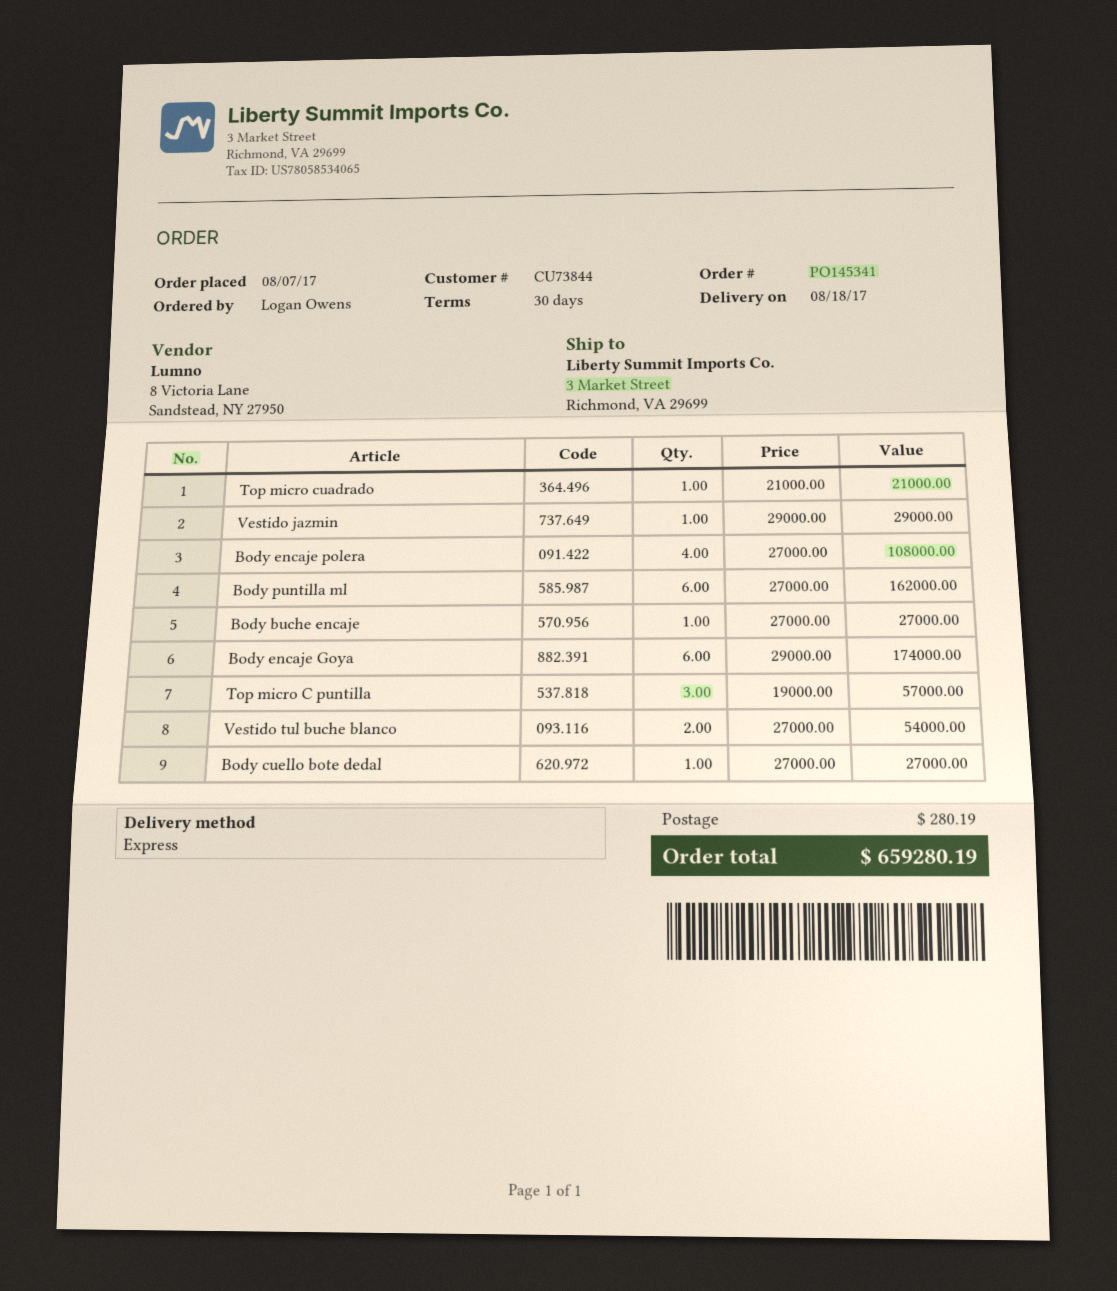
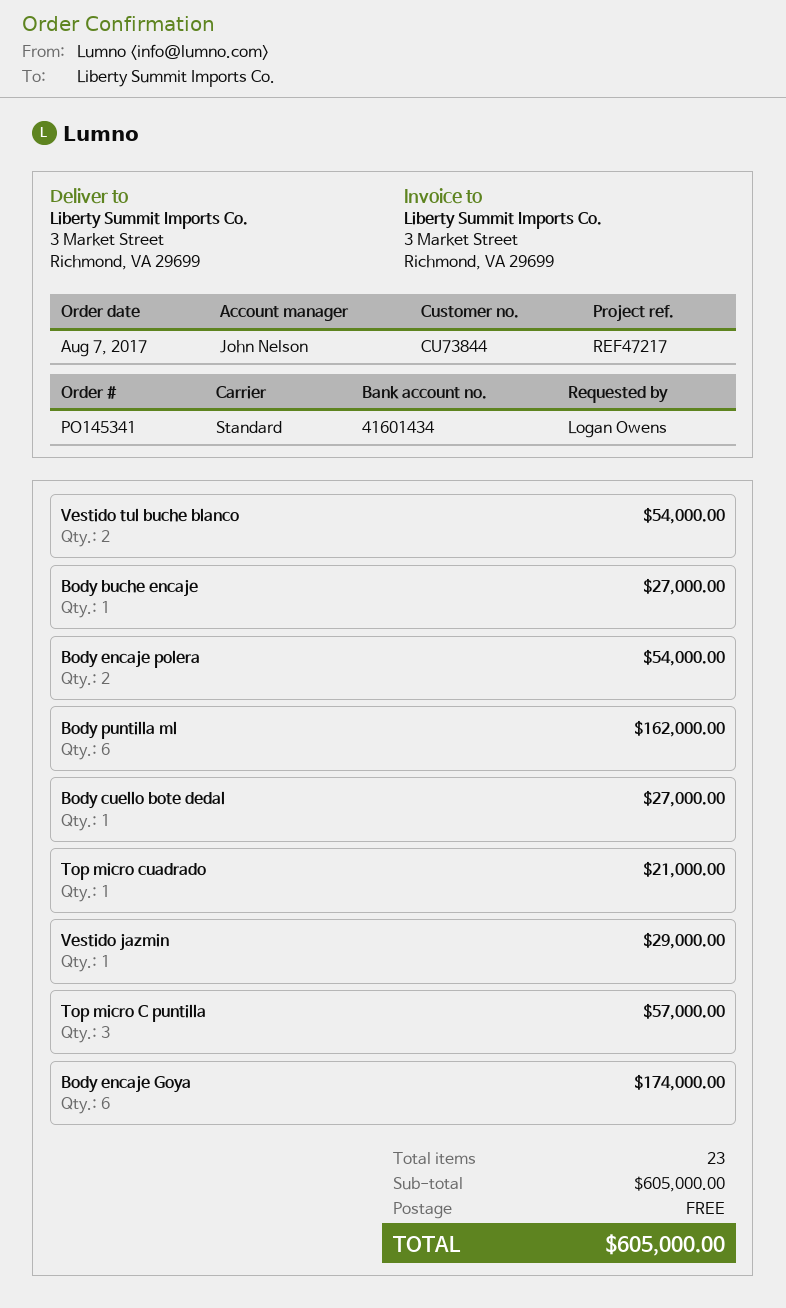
shipping method: express -> standard
Body encaje polera: 4 for 108000.00 -> 2 for 54000.00
shipping: 280.19 -> 0.00
total: 659280.19 -> 605000.00

